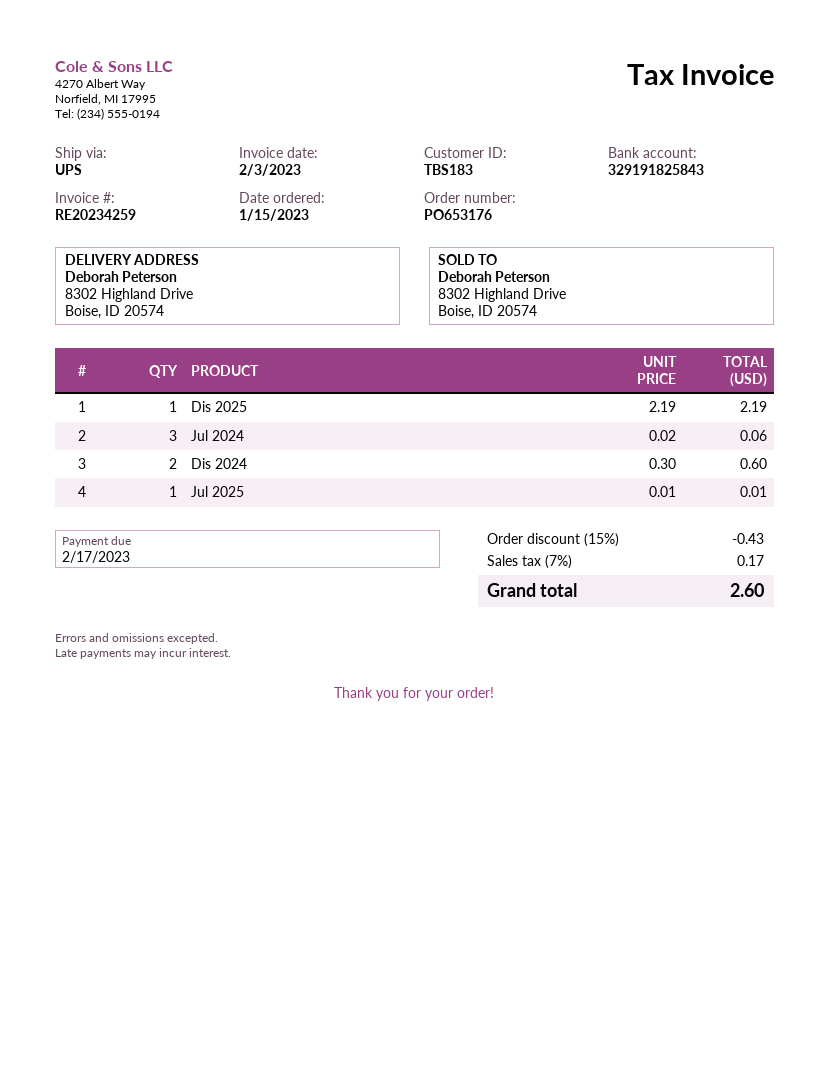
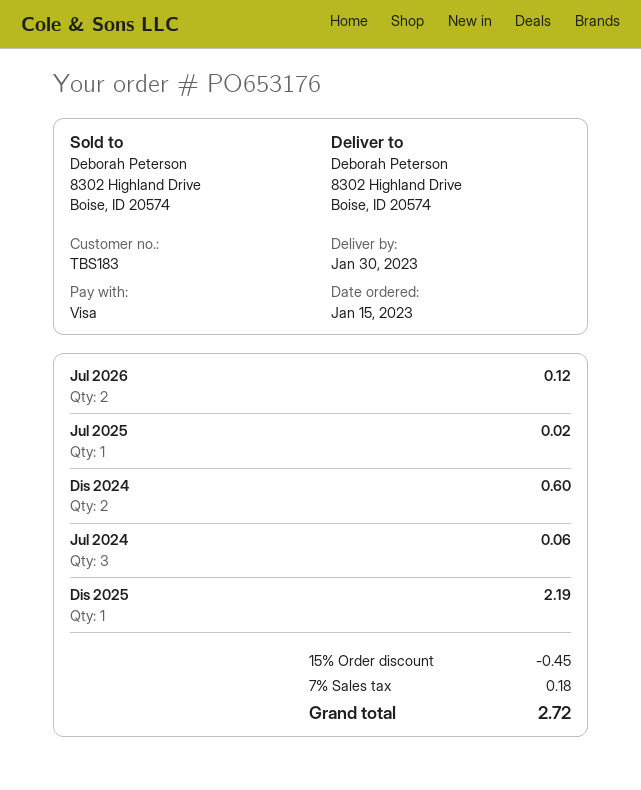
Jul 2025: 1 for 0.01 -> 1 for 0.02
Jul 2026: none -> 2 for 0.12
discount: 15% = 0.43 -> 15% = 0.45
tax: 7% = 0.17 -> 7% = 0.18
total: 2.60 -> 2.72

